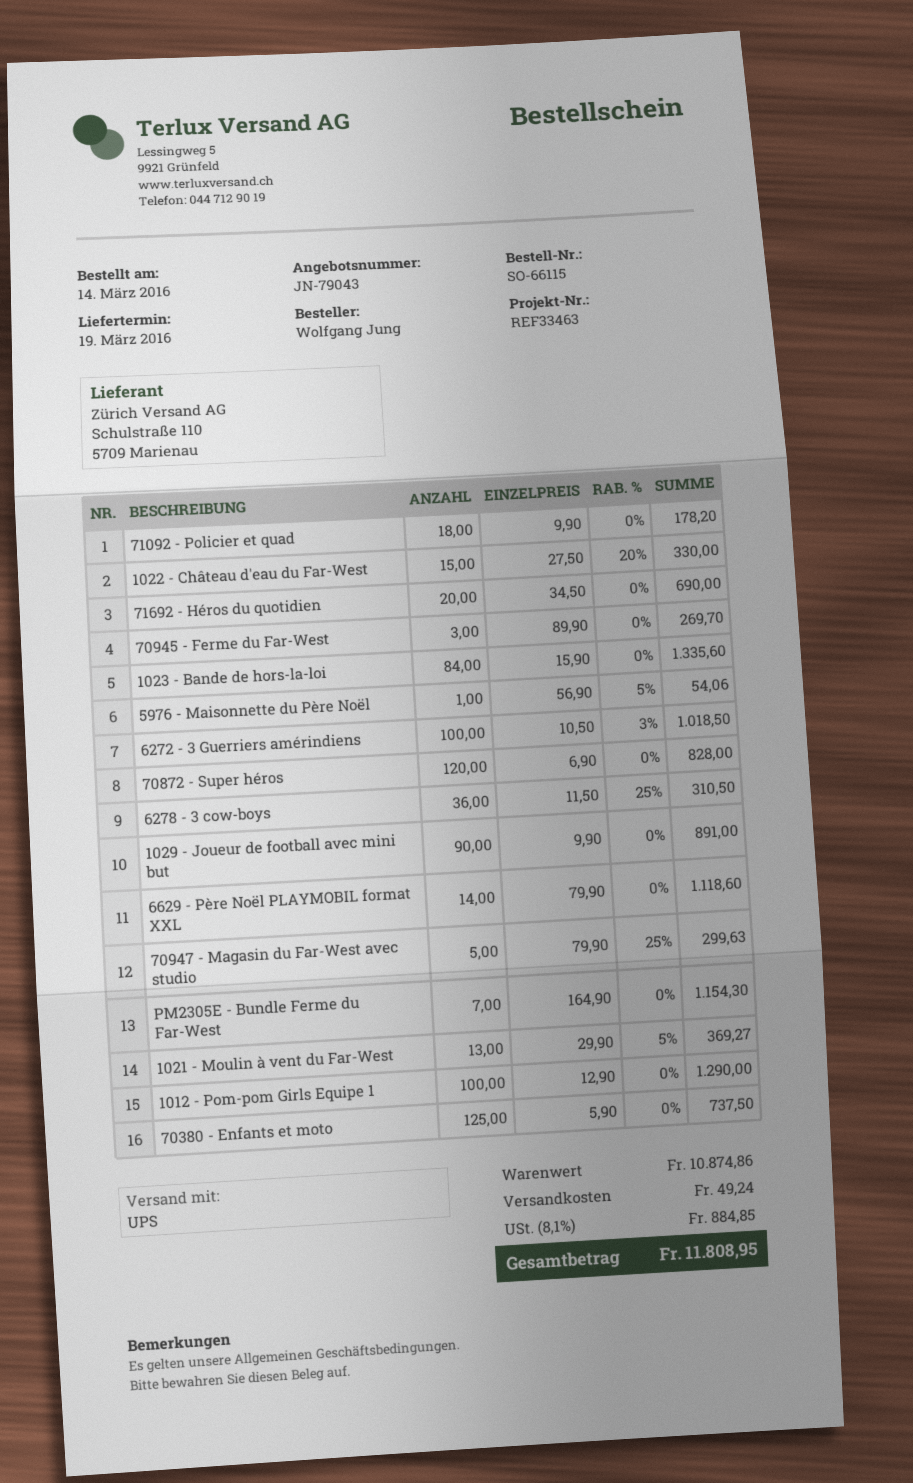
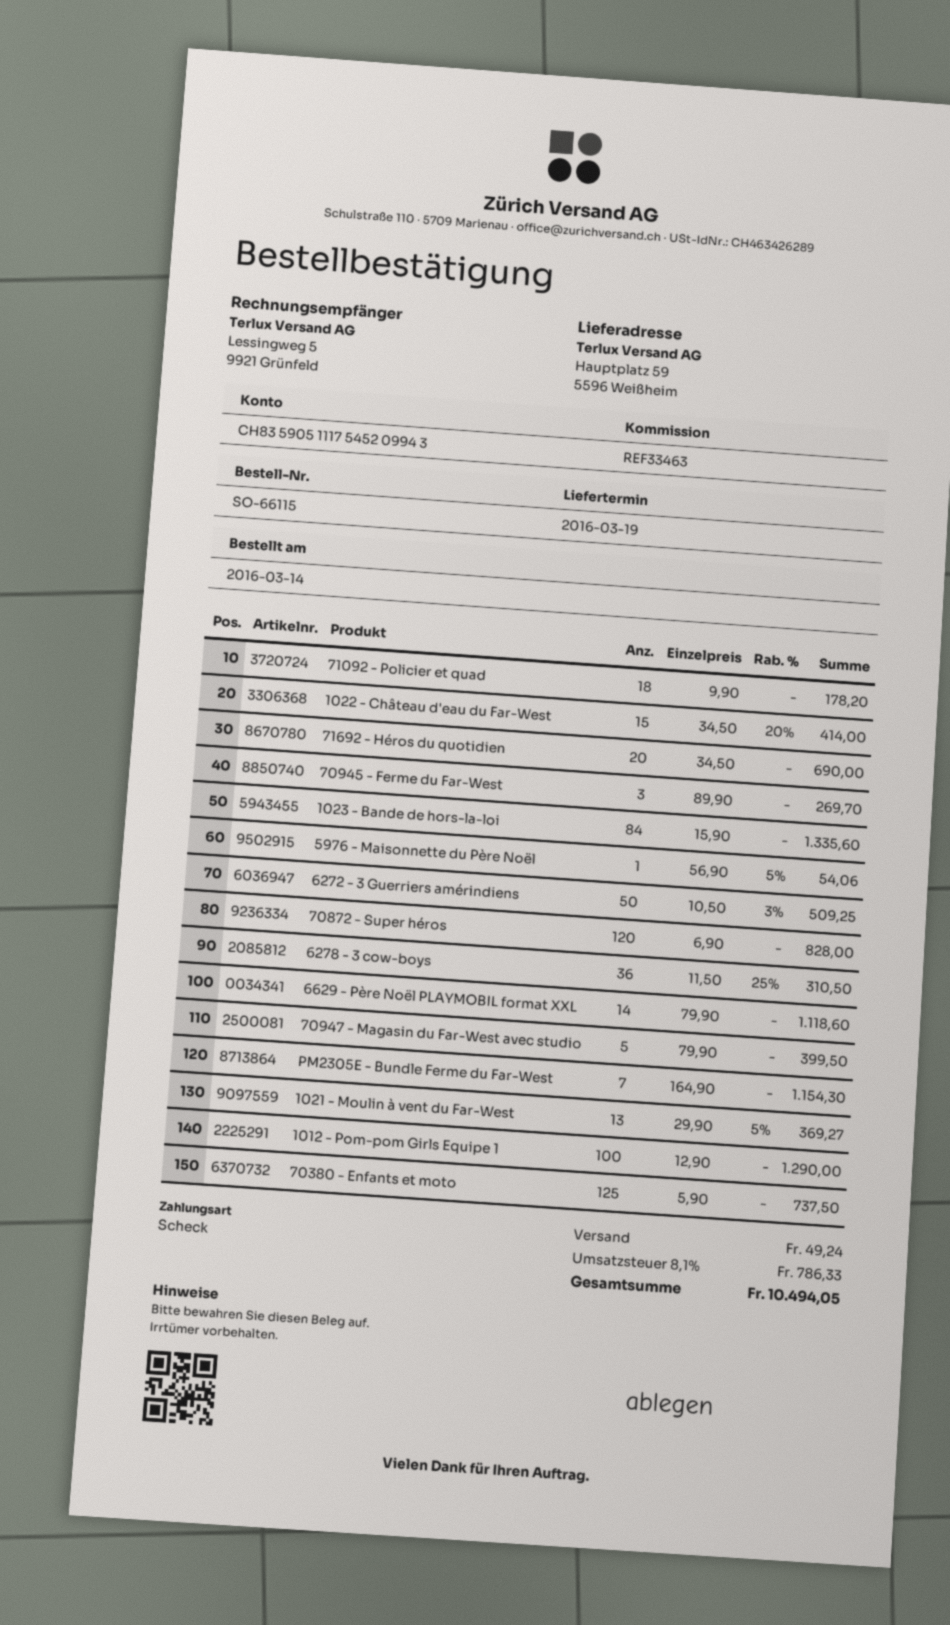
1022 - Château d'eau du Far-West: 15 x 27.50 - 20% = 330.00 -> 15 x 34.50 - 20% = 414.00
6272 - 3 Guerriers amérindiens: 100 x 10.50 - 3% = 1018.50 -> 50 x 10.50 - 3% = 509.25
1029 - Joueur de football avec mini but: 90 x 9.90 = 891.00 -> none
70947 - Magasin du Far-West avec studio: 5 x 79.90 - 25% = 299.63 -> 5 x 79.90 = 399.50
tax: 8.1% = 884.85 -> 8.1% = 786.33
total: 11808.95 -> 10494.05

